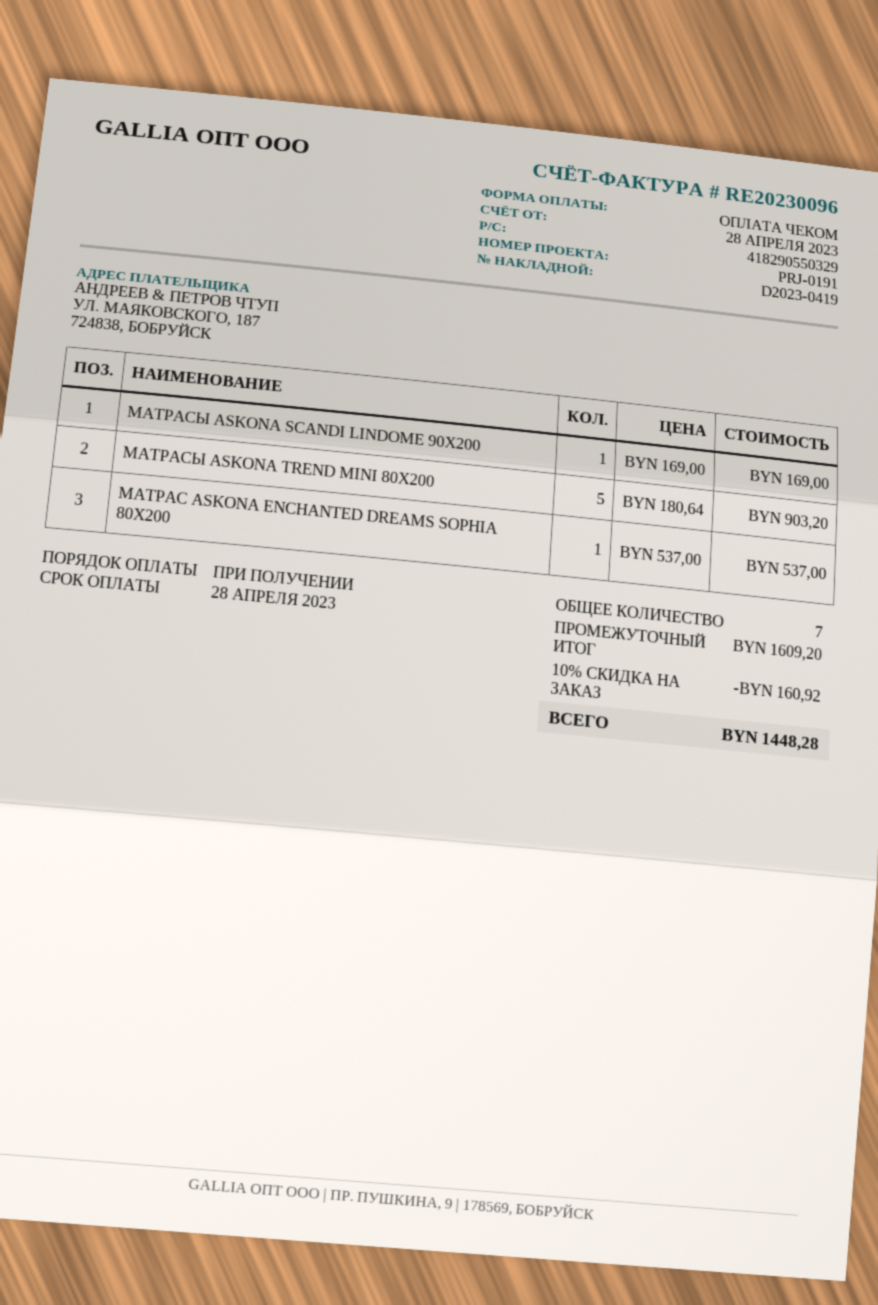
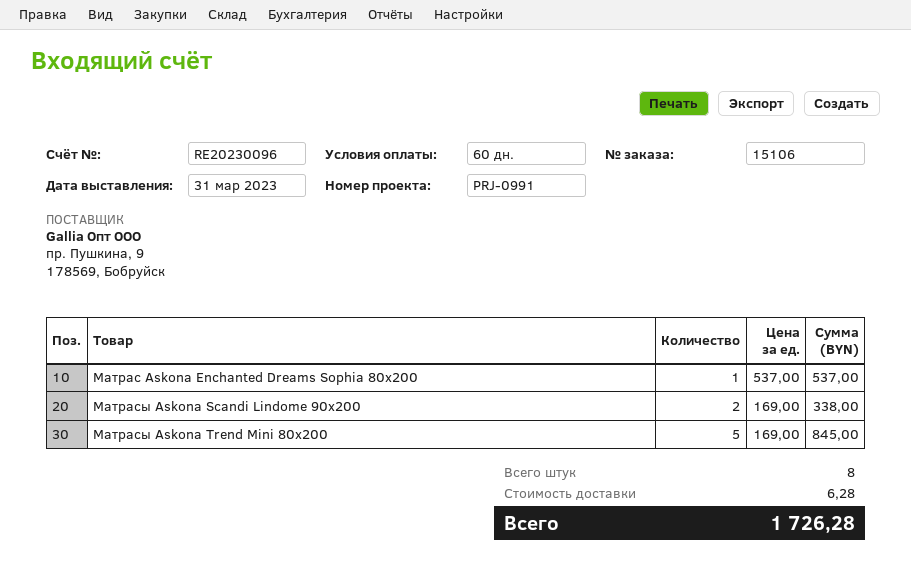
invoice date: 2023-04-28 -> 2023-03-31
payment terms: on receipt -> 60 days
reference: PRJ-0191 -> PRJ-0991
МАТРАСЫ ASKONA SCANDI LINDOME 90X200: 1 x 169.00 = 169.00 -> 2 x 169.00 = 338.00
МАТРАСЫ ASKONA TREND MINI 80X200: 5 x 180.64 = 903.20 -> 5 x 169.00 = 845.00
total quantity: 7 -> 8
discount: 10% = 160.92 -> none
shipping: none -> 6.28
total: 1448.28 -> 1726.28

